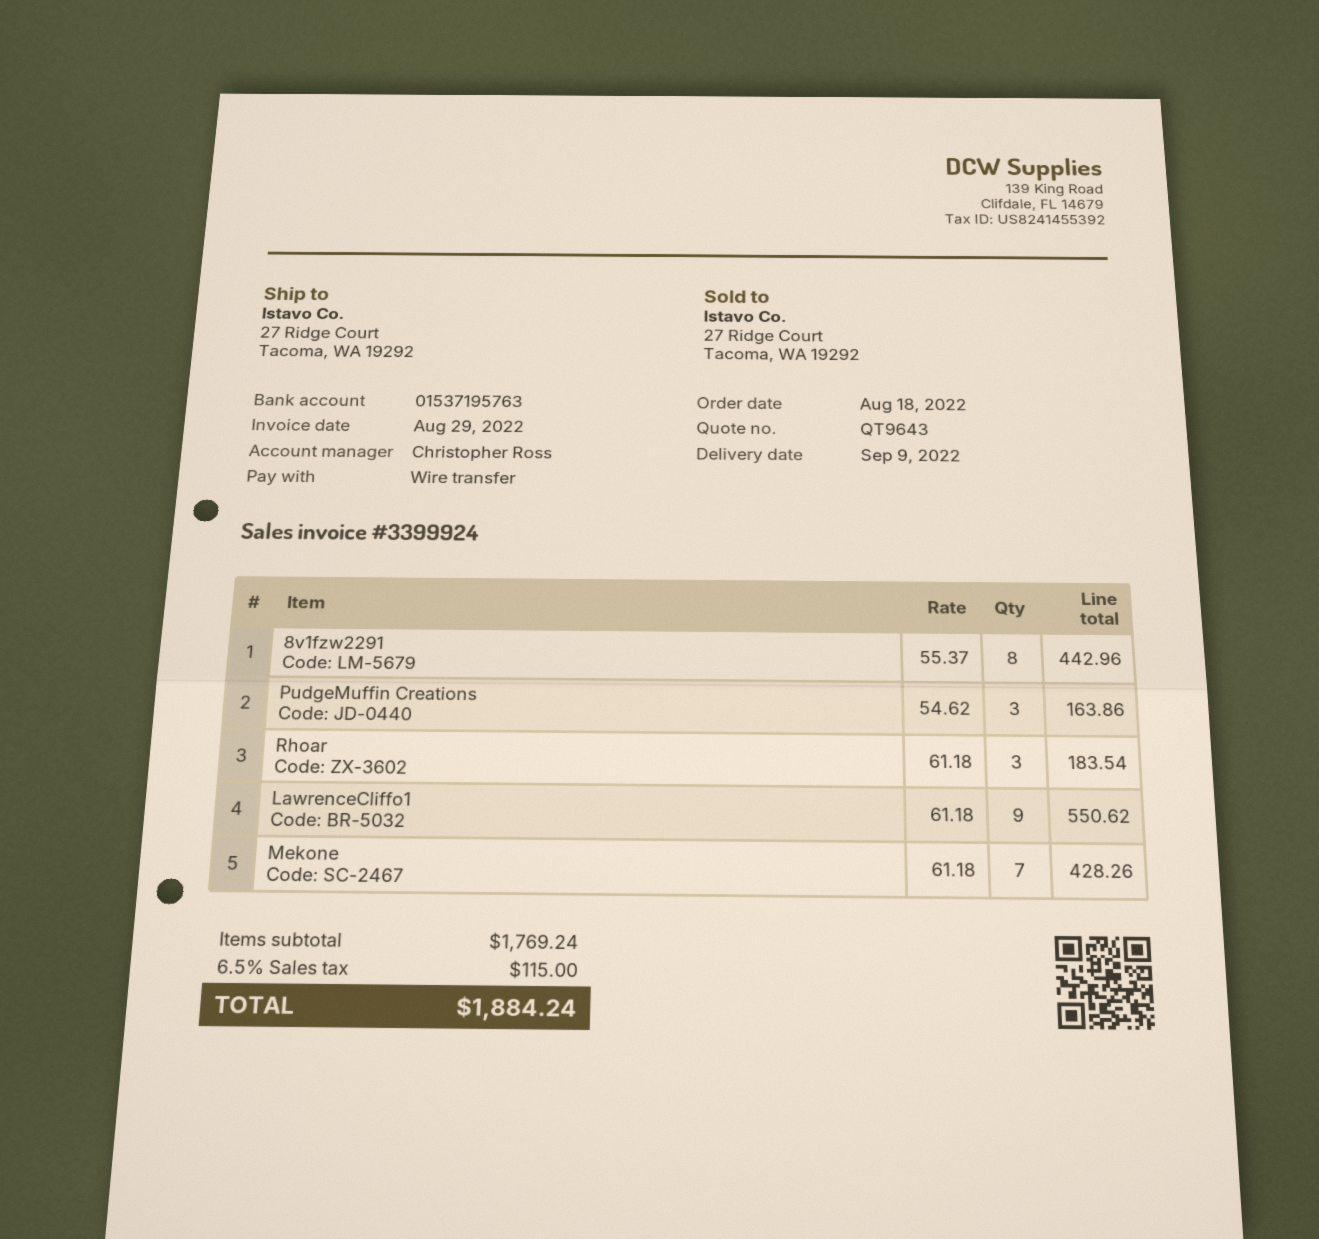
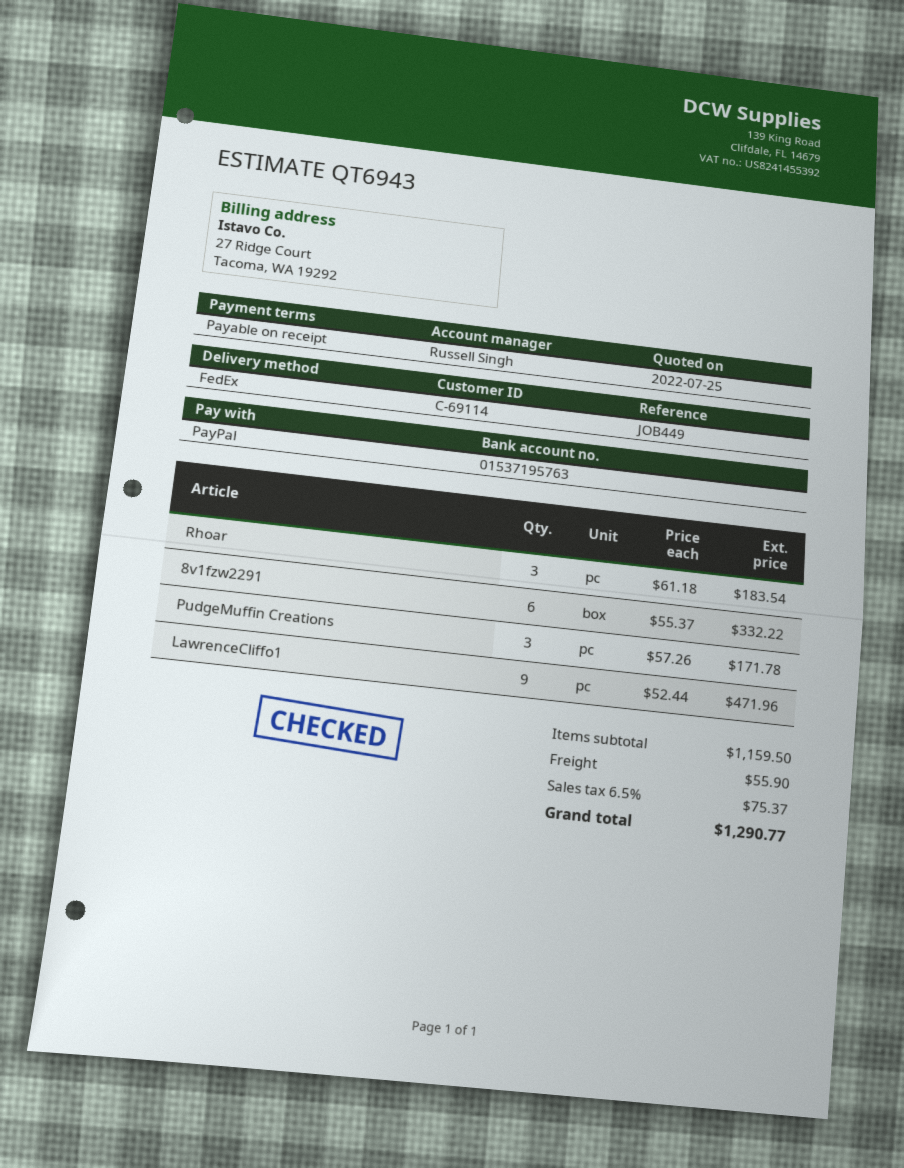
quote number: QT9643 -> QT6943
sales rep: Christopher Ross -> Russell Singh
payment method: bank transfer -> PayPal
8v1fzw2291: 8 x 55.37 = 442.96 -> 6 x 55.37 = 332.22
PudgeMuffin Creations: 3 x 54.62 = 163.86 -> 3 x 57.26 = 171.78
LawrenceCliffo1: 9 x 61.18 = 550.62 -> 9 x 52.44 = 471.96
Mekone: 7 x 61.18 = 428.26 -> none
subtotal: 1769.24 -> 1159.50
shipping: none -> 55.90
tax: 6.5% = 115.00 -> 6.5% = 75.37
total: 1884.24 -> 1290.77

